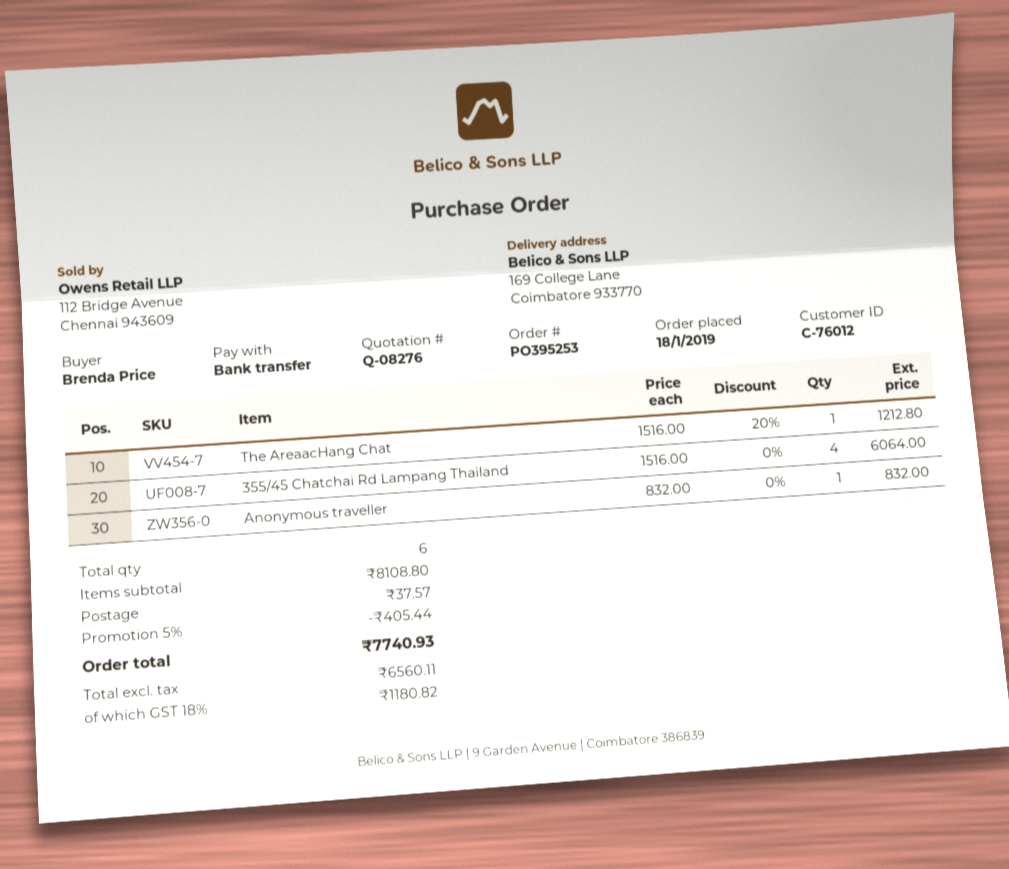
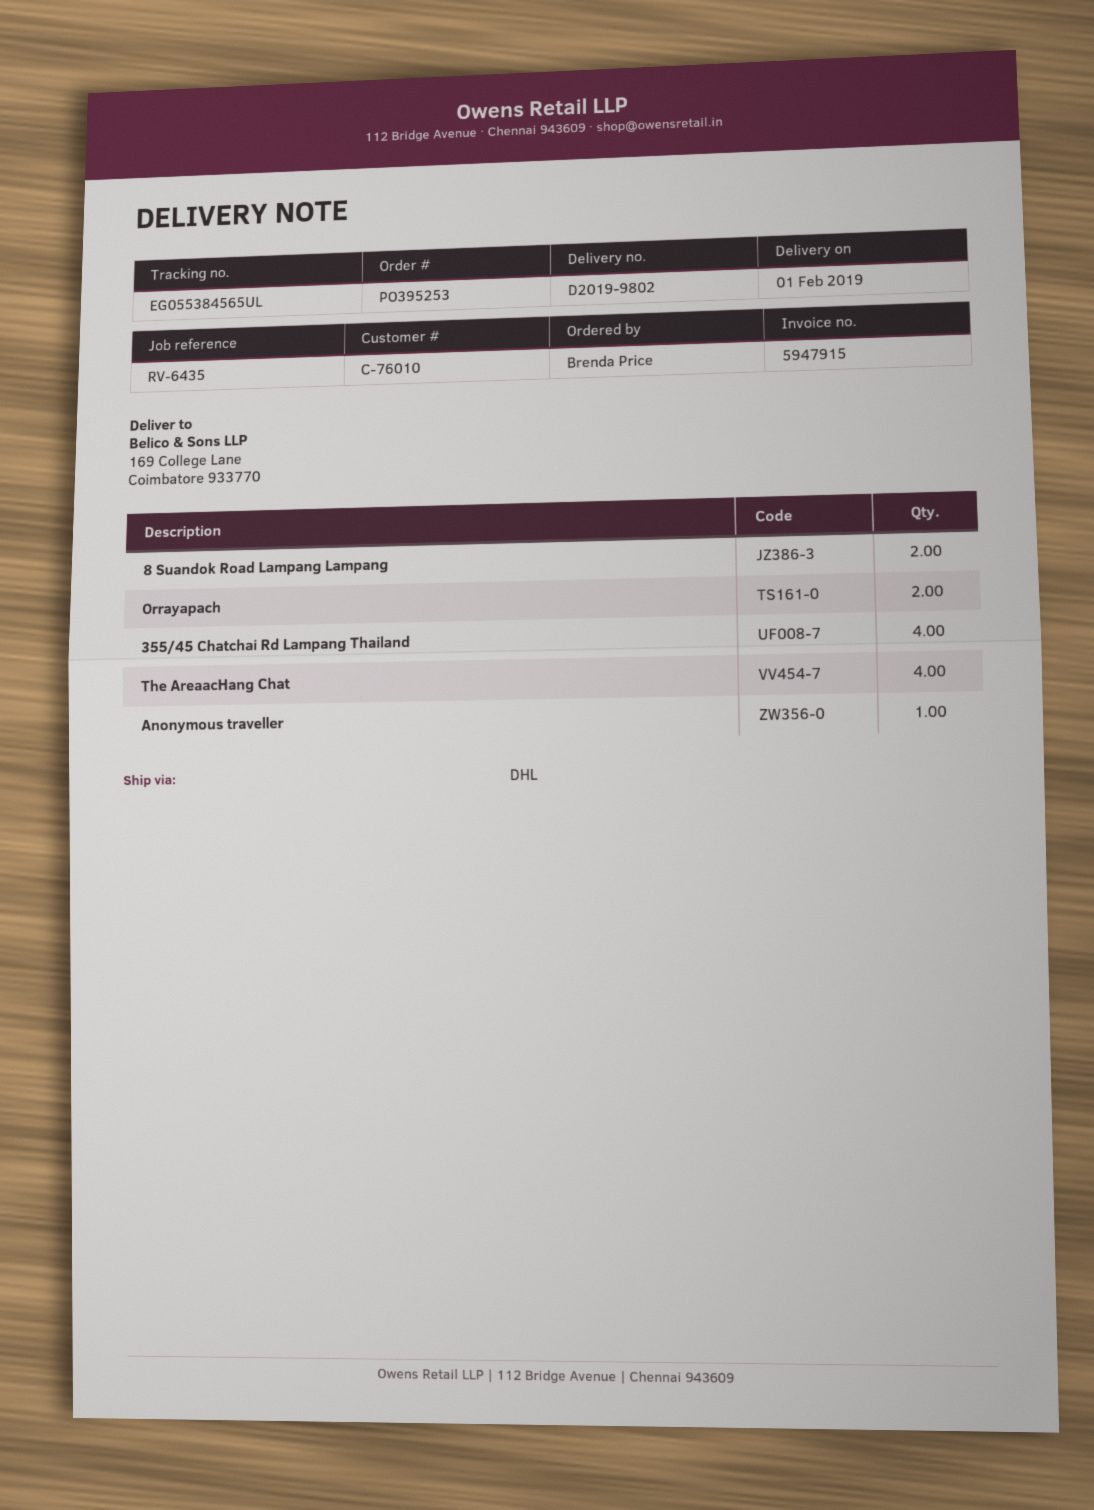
customer number: C-76012 -> C-76010
The AreaacHang Chat: 1 -> 4
8 Suandok Road Lampang Lampang: none -> 2
Orrayapach: none -> 2

